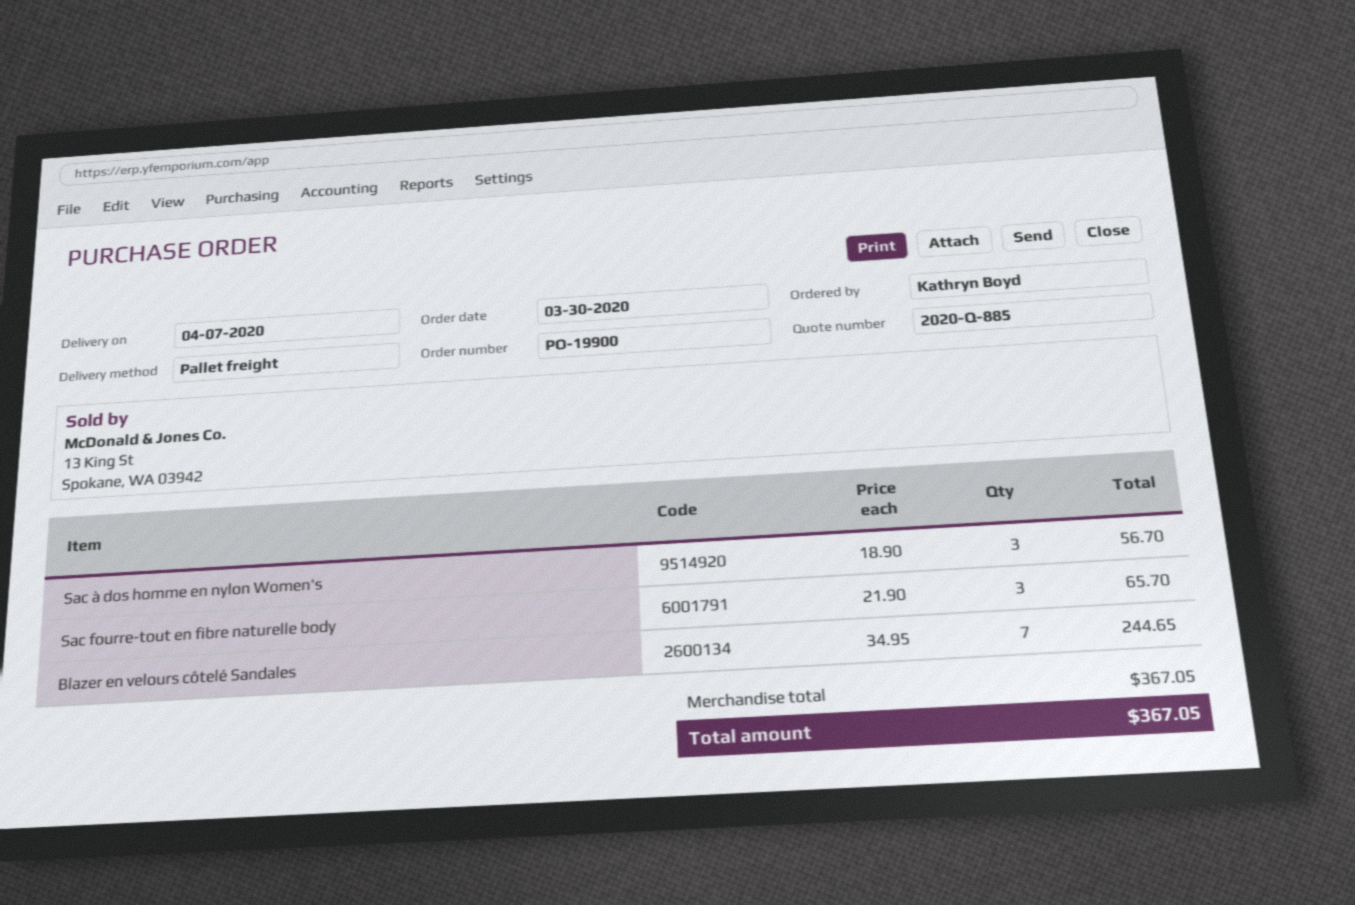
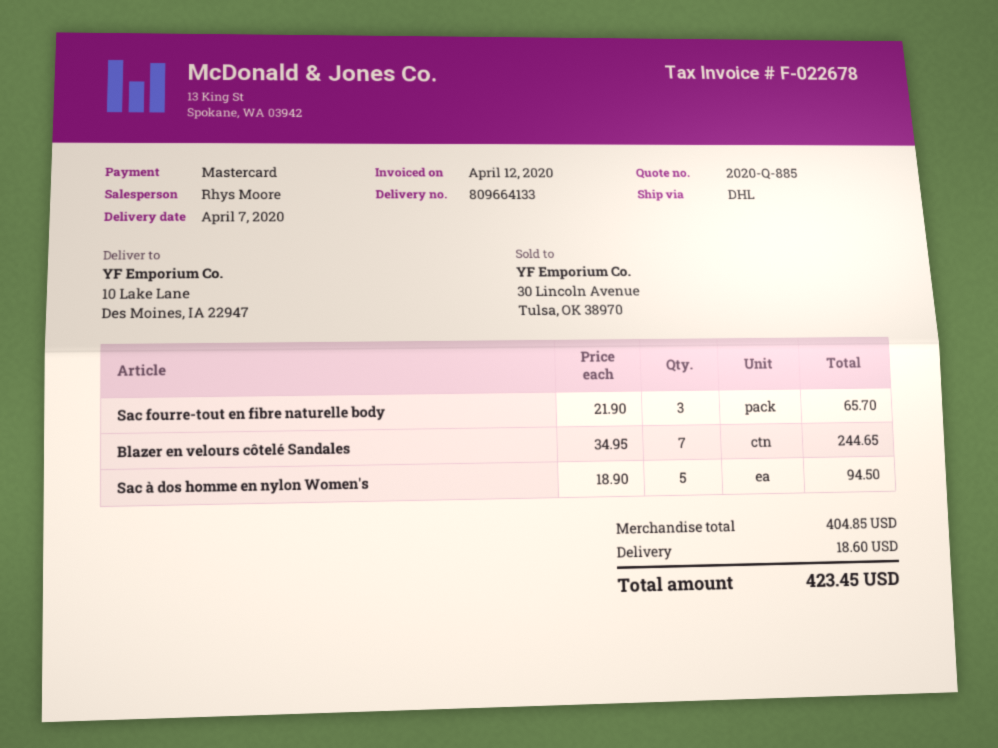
shipping method: pallet freight -> DHL
Sac à dos homme en nylon Women's: 3 x 18.90 = 56.70 -> 5 x 18.90 = 94.50
subtotal: 367.05 -> 404.85
shipping: none -> 18.60
total: 367.05 -> 423.45

